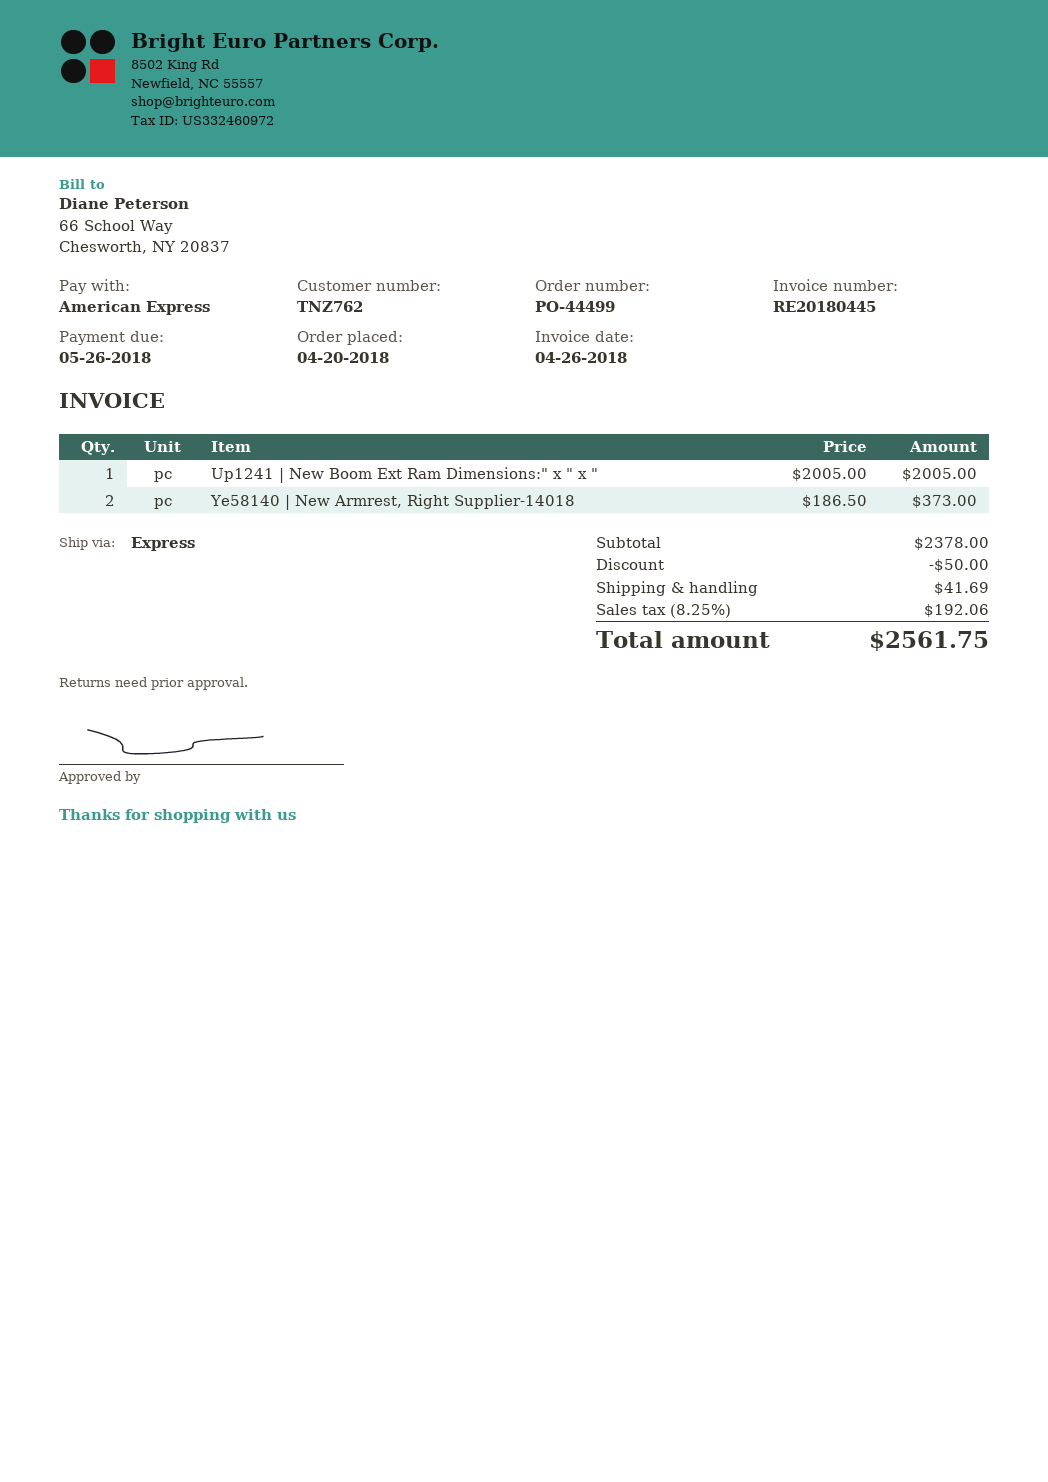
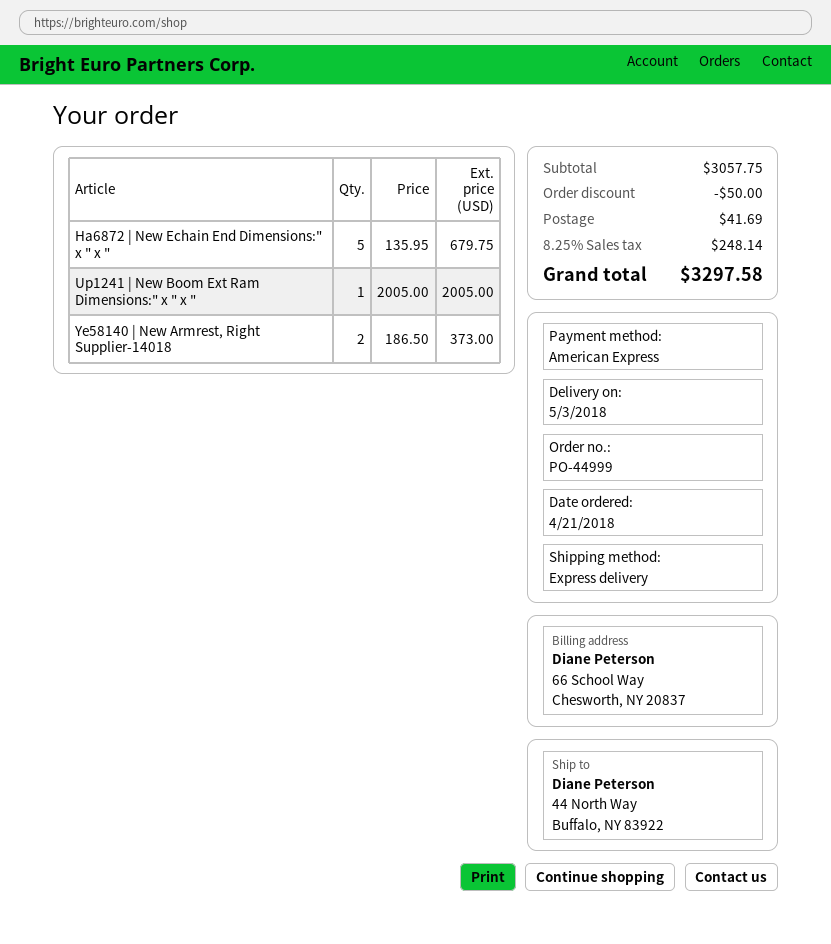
order number: PO-44499 -> PO-44999
order date: 2018-04-20 -> 2018-04-21
Ha6872 | New Echain End Dimensions:" x " x ": none -> 5 x 135.95 = 679.75
subtotal: 2378.00 -> 3057.75
tax: 8.25% = 192.06 -> 8.25% = 248.14
total: 2561.75 -> 3297.58

